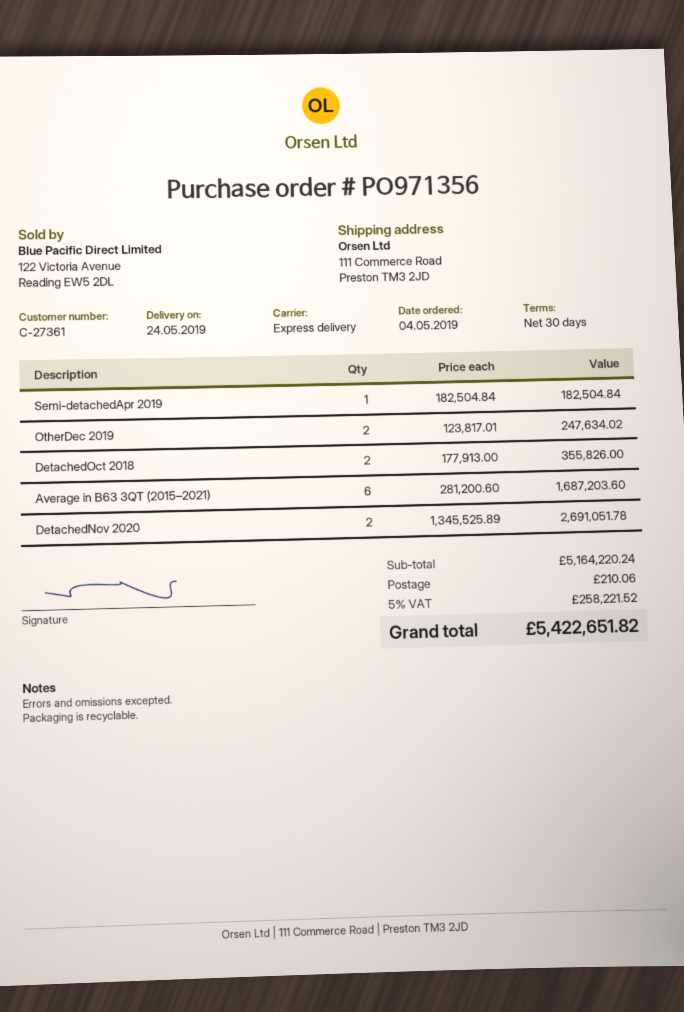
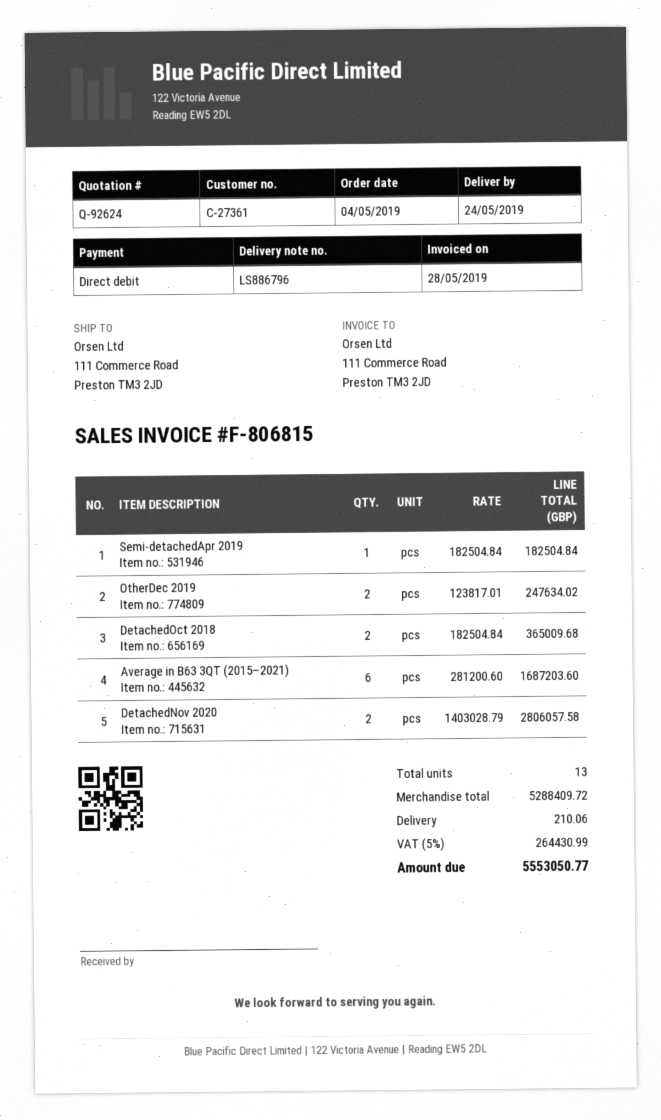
DetachedOct 2018: 2 x 177913.00 = 355826.00 -> 2 x 182504.84 = 365009.68
DetachedNov 2020: 2 x 1345525.89 = 2691051.78 -> 2 x 1403028.79 = 2806057.58
subtotal: 5164220.24 -> 5288409.72
tax: 5% = 258221.52 -> 5% = 264430.99
total: 5422651.82 -> 5553050.77

